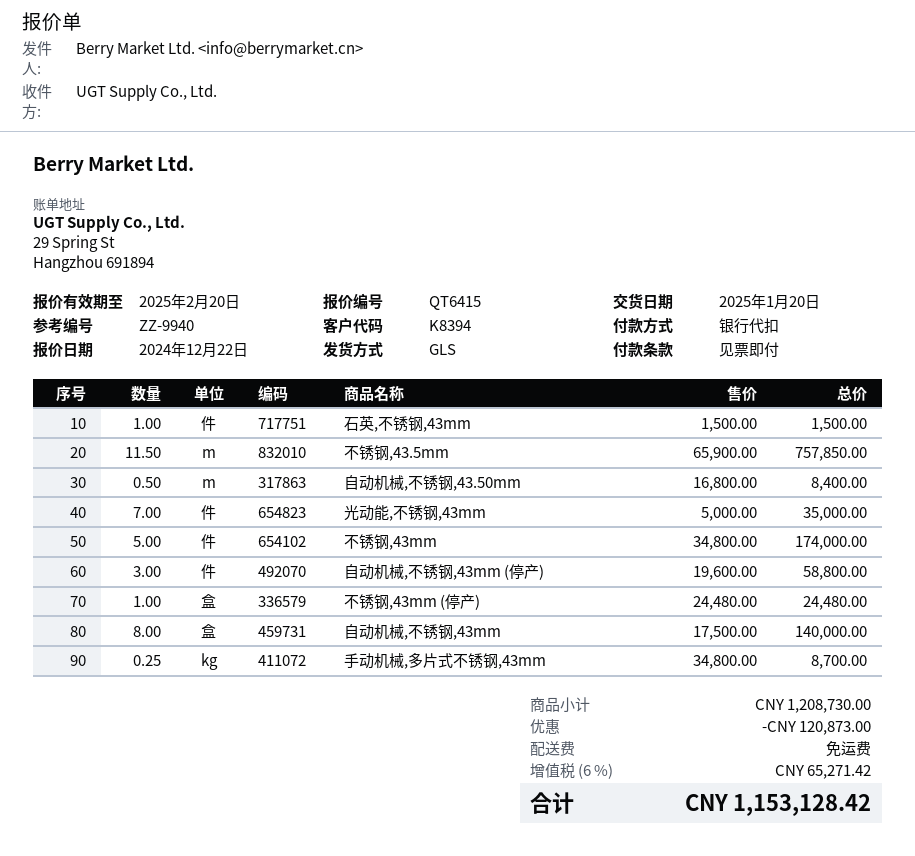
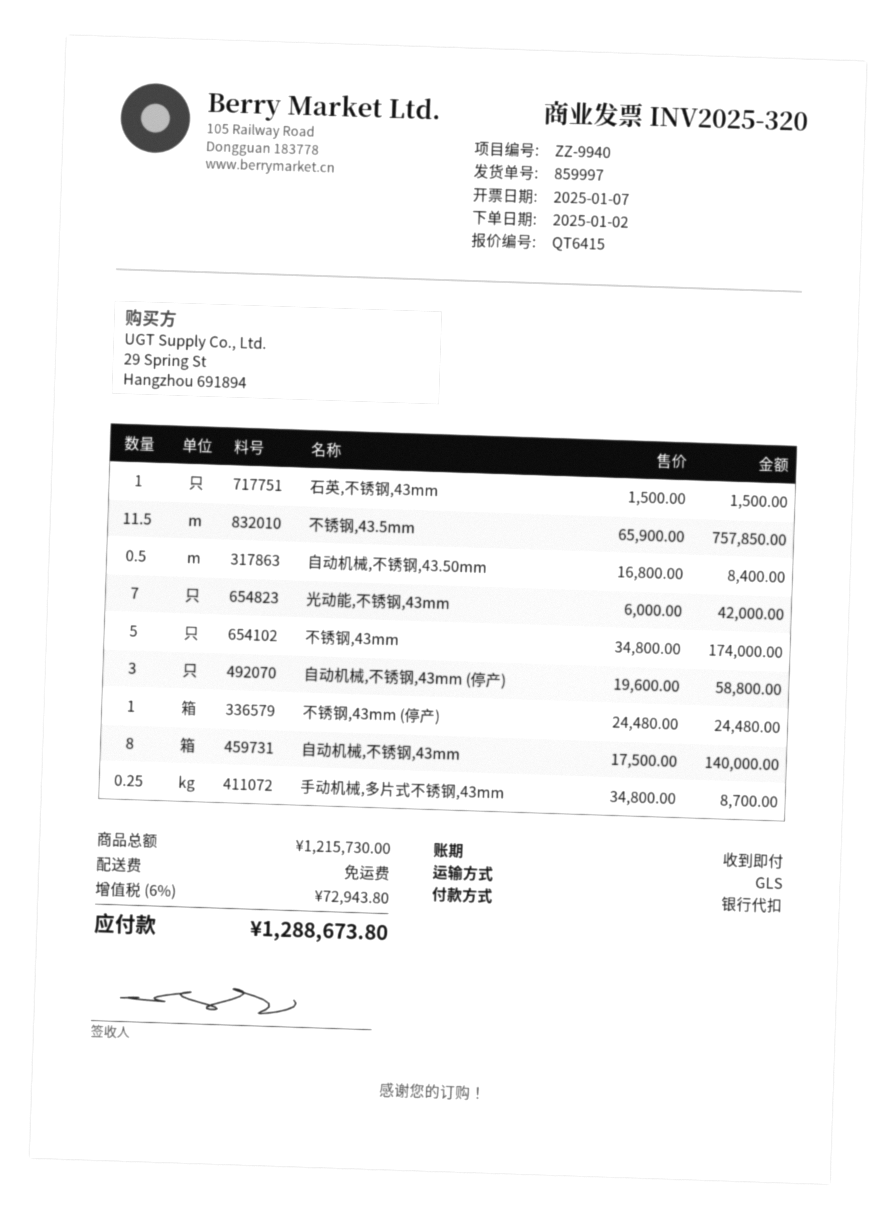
光动能,不锈钢,43mm: 7 x 5000.00 = 35000.00 -> 7 x 6000.00 = 42000.00
subtotal: 1208730.00 -> 1215730.00
discount: 120873.00 -> none
tax: 6% = 65271.42 -> 6% = 72943.80
total: 1153128.42 -> 1288673.80

